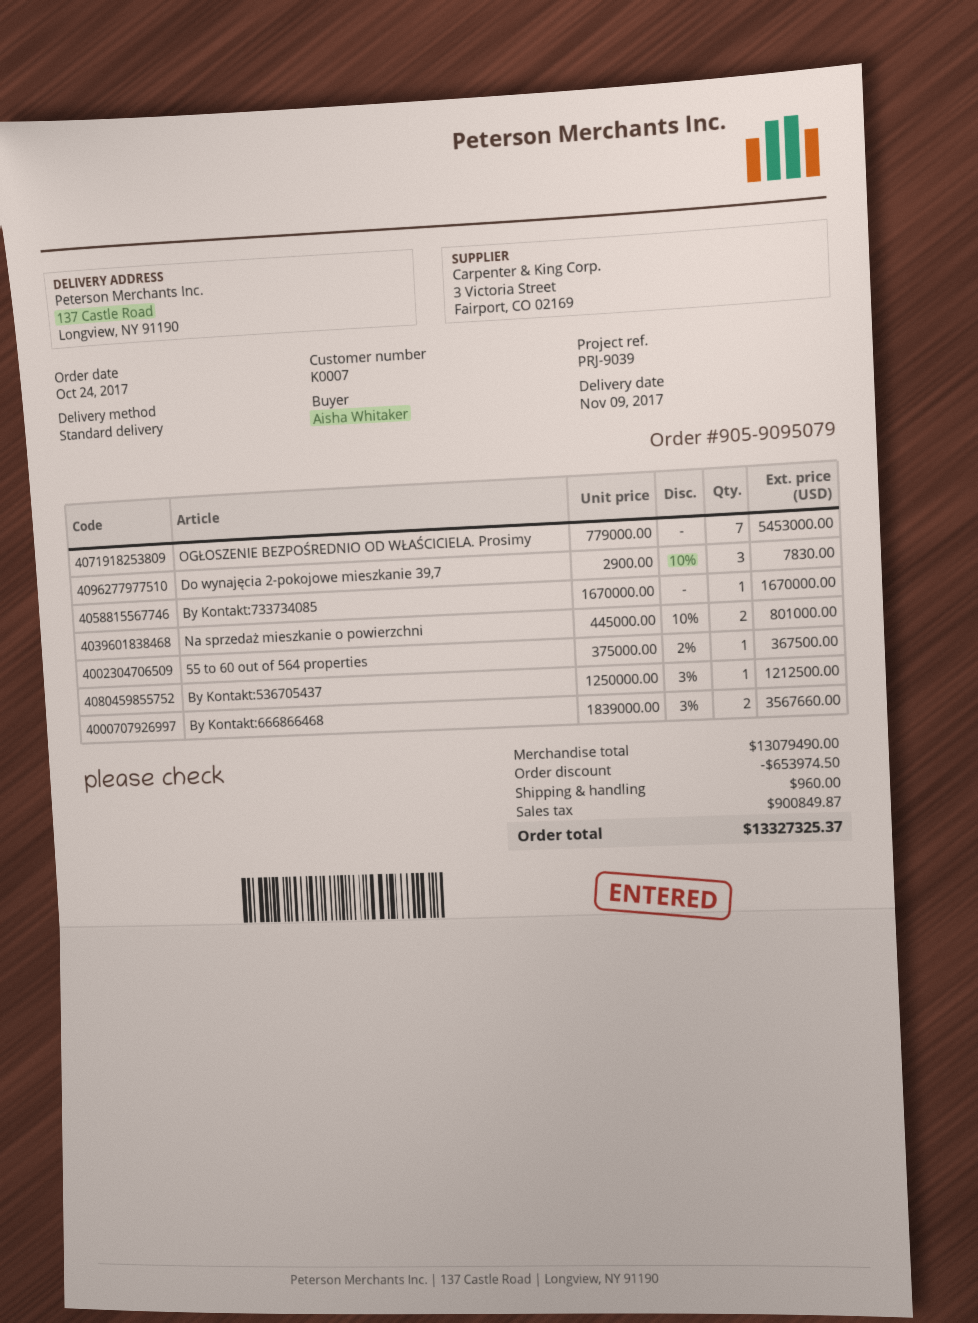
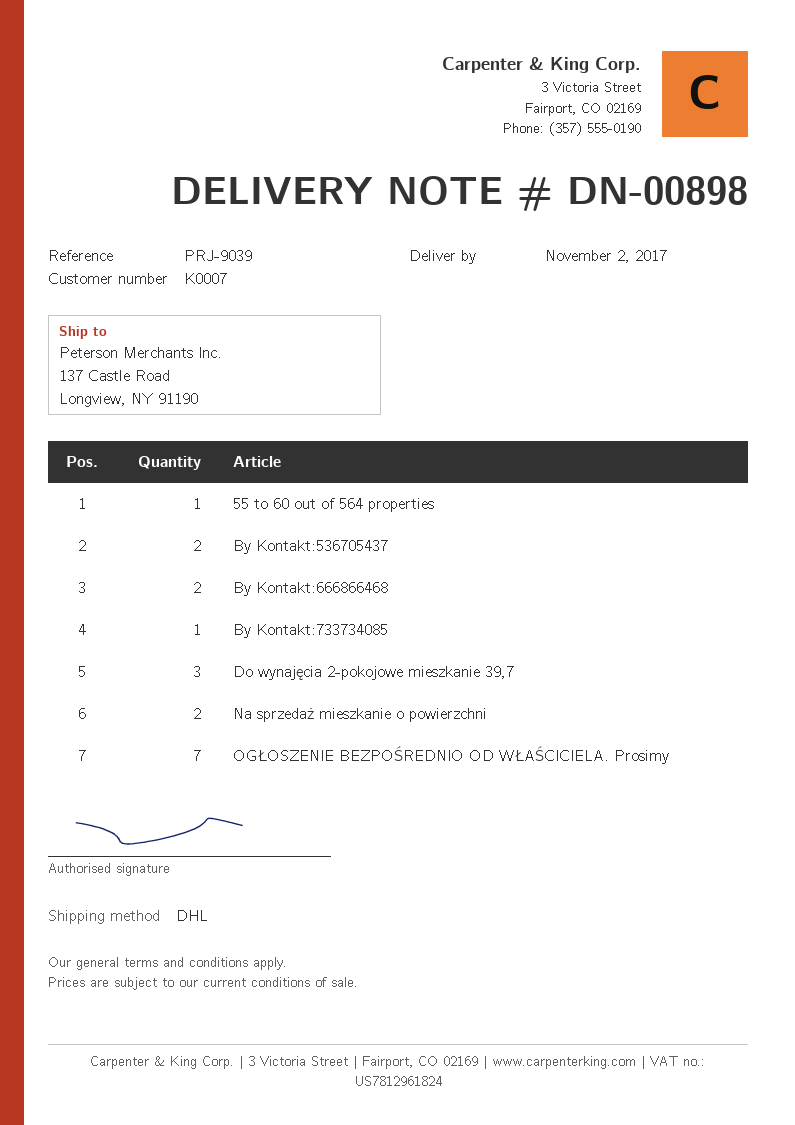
delivery date: 2017-11-09 -> 2017-11-02
shipping method: standard -> DHL
By Kontakt:536705437: 1 -> 2

